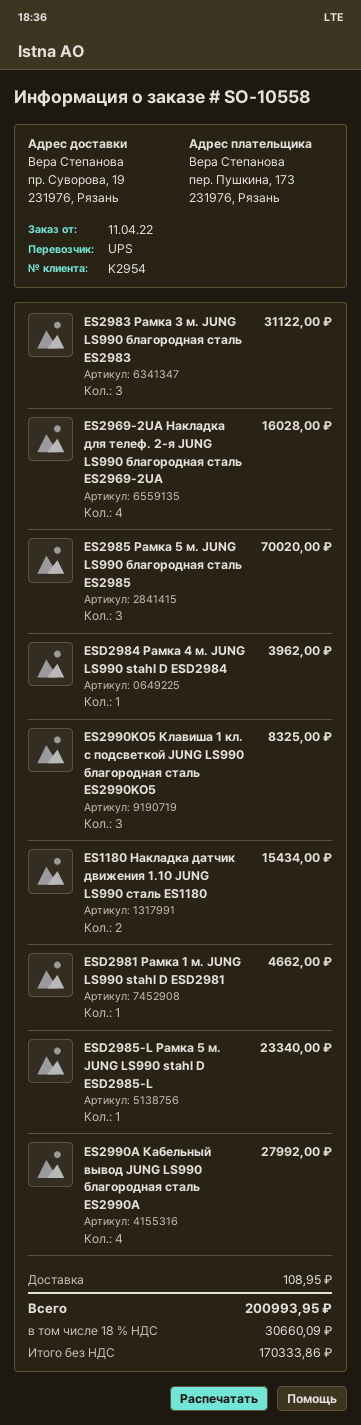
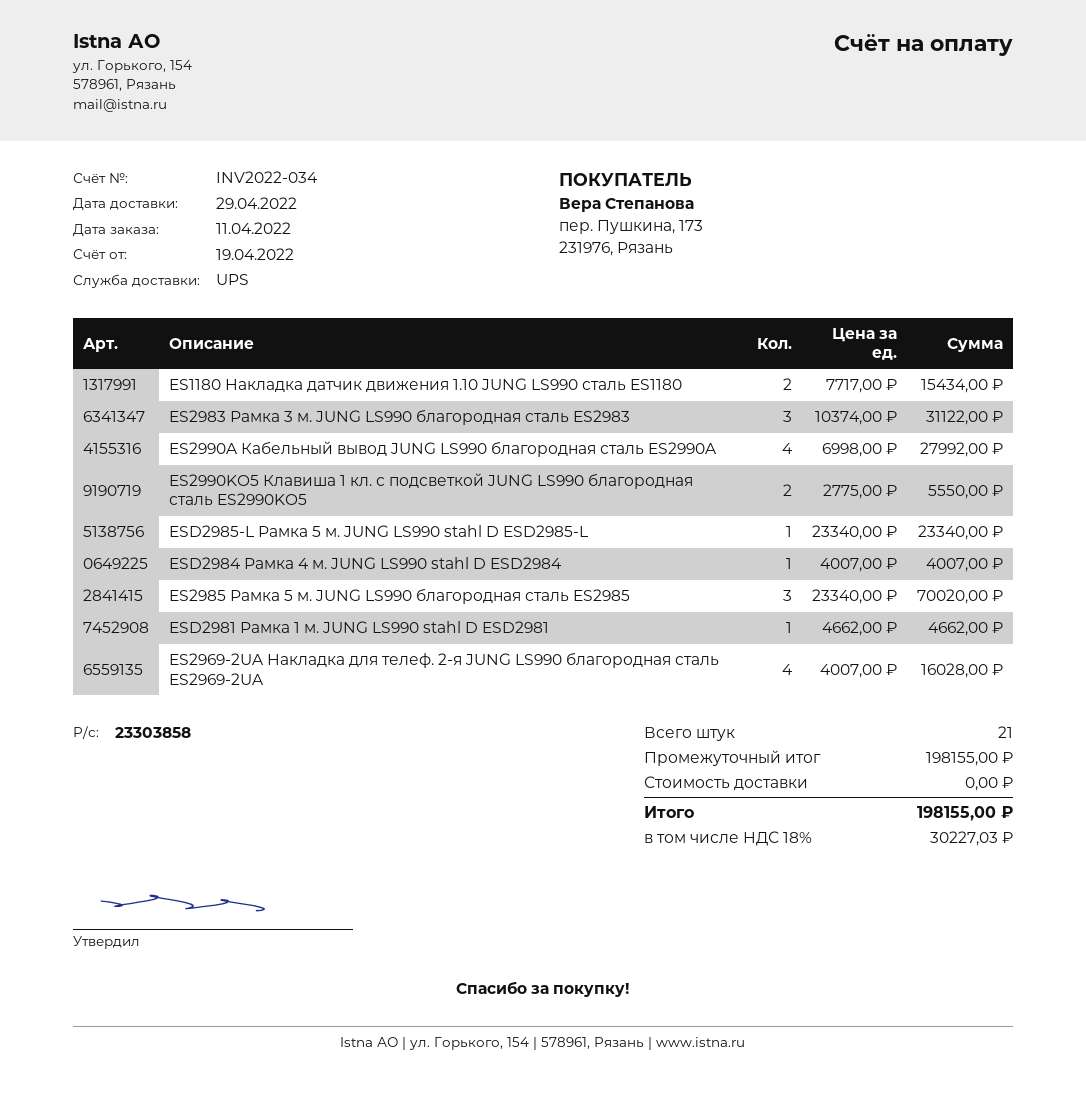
ESD2984 Рамка 4 м. JUNG LS990 stahl D ESD2984: 1 for 3962.00 -> 1 for 4007.00
ES2990KO5 Клавиша 1 кл. с подсветкой JUNG LS990 благородная сталь ES2990KO5: 3 for 8325.00 -> 2 for 5550.00
shipping: 108.95 -> 0.00
tax: 18% = 30660.09 -> 18% = 30227.03
total: 200993.95 -> 198155.00

